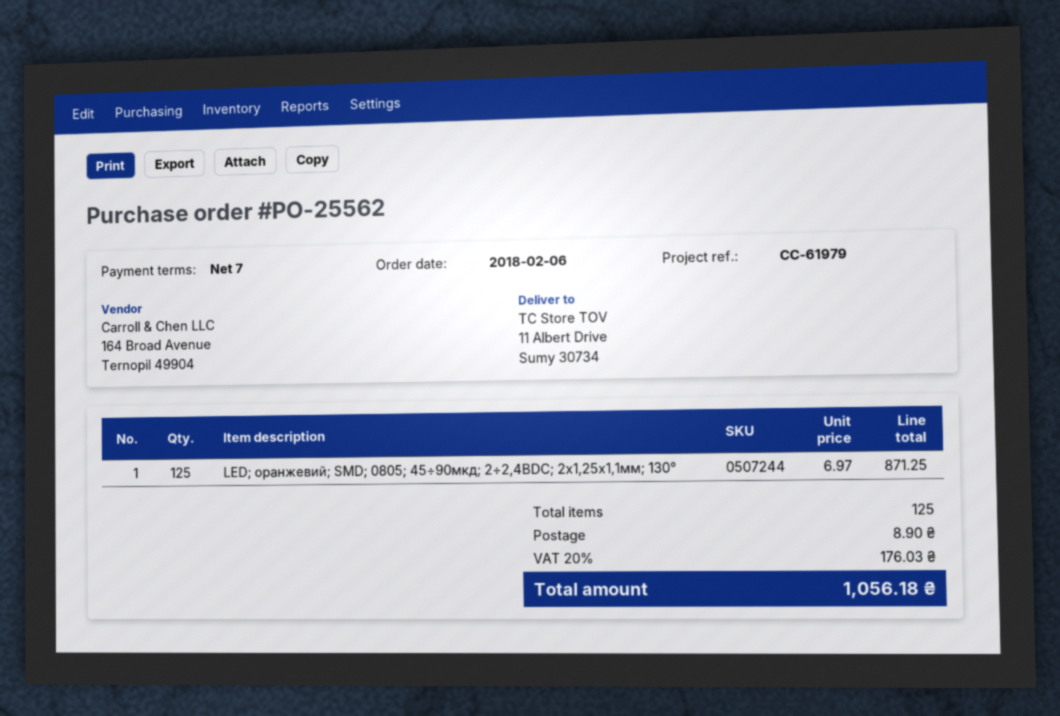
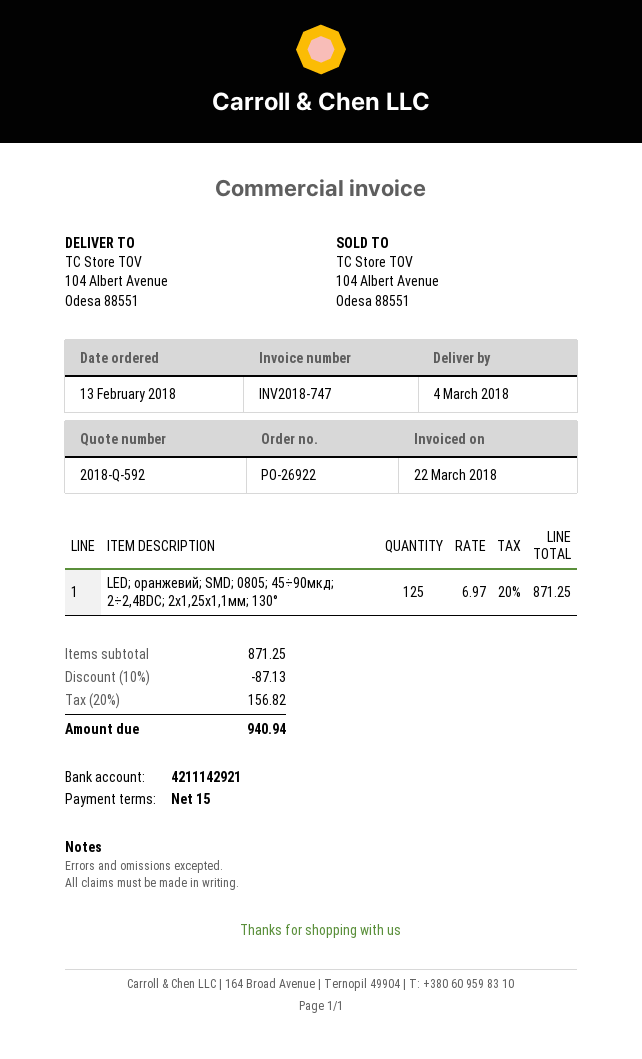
order number: PO-25562 -> PO-26922
order date: 2018-02-06 -> 2018-02-13
payment terms: 7 days -> 15 days
ship to: 11 Albert Drive, Sumy 30734 -> 104 Albert Avenue, Odesa 88551
discount: none -> 10% = 87.13
shipping: 8.90 -> none
tax: 20% = 176.03 -> 20% = 156.82
total: 1056.18 -> 940.94

